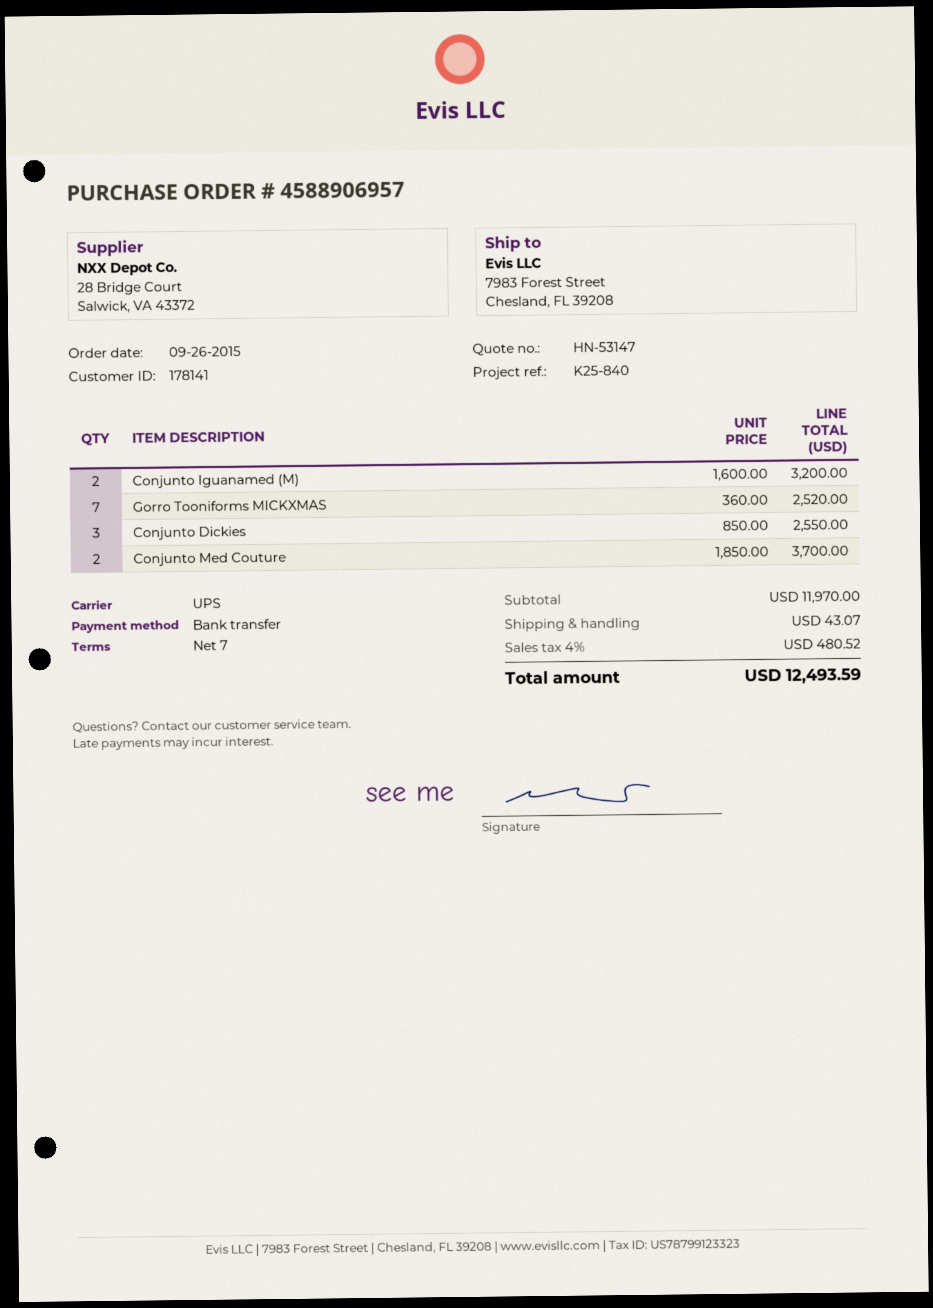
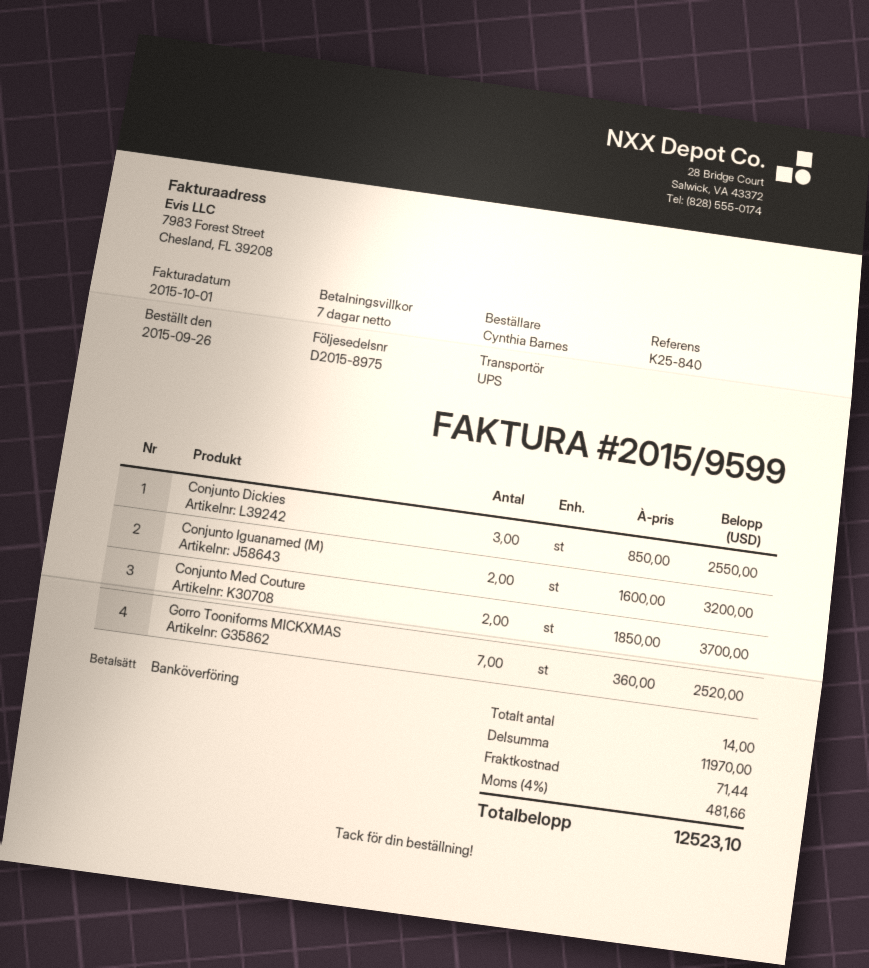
shipping: 43.07 -> 71.44
tax: 4% = 480.52 -> 4% = 481.66
total: 12493.59 -> 12523.10

